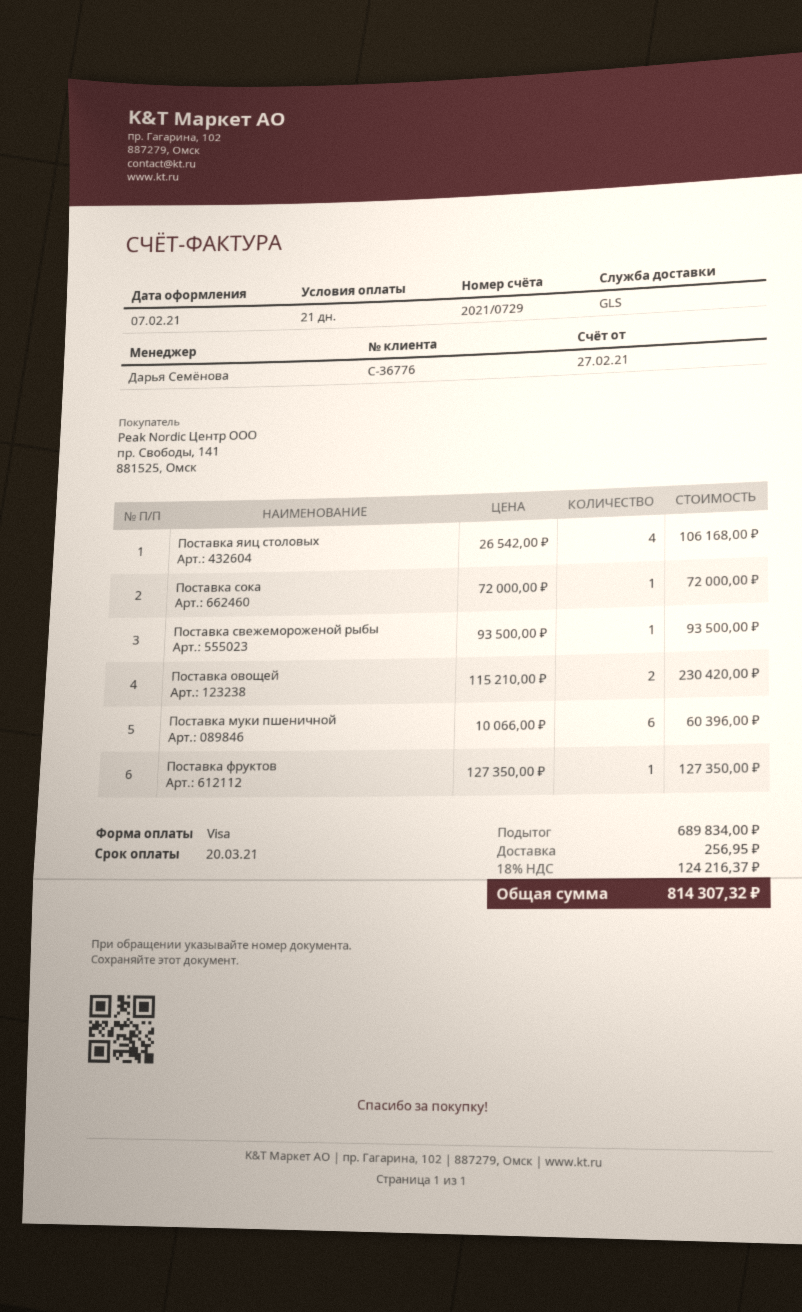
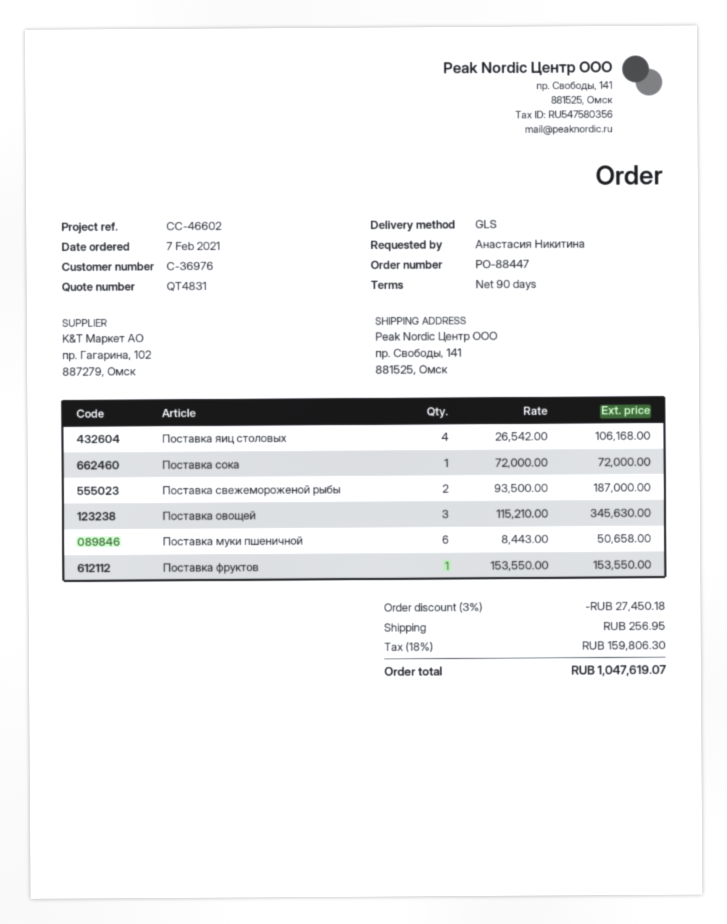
payment terms: 21 days -> 90 days
customer number: C-36776 -> C-36976
Поставка свежемороженой рыбы: 1 x 93500.00 = 93500.00 -> 2 x 93500.00 = 187000.00
Поставка овощей: 2 x 115210.00 = 230420.00 -> 3 x 115210.00 = 345630.00
Поставка муки пшеничной: 6 x 10066.00 = 60396.00 -> 6 x 8443.00 = 50658.00
Поставка фруктов: 1 x 127350.00 = 127350.00 -> 1 x 153550.00 = 153550.00
discount: none -> 3% = 27450.18
tax: 18% = 124216.37 -> 18% = 159806.30
total: 814307.32 -> 1047619.07

